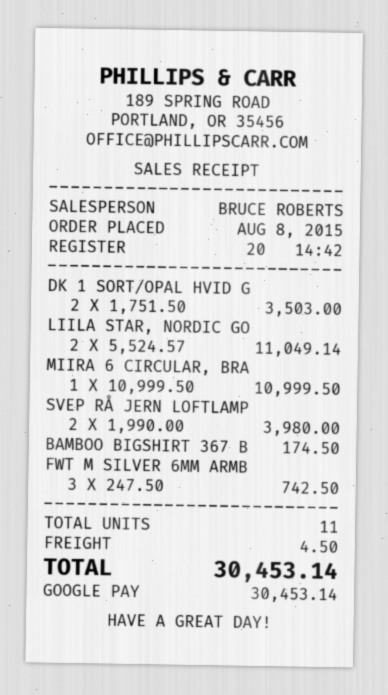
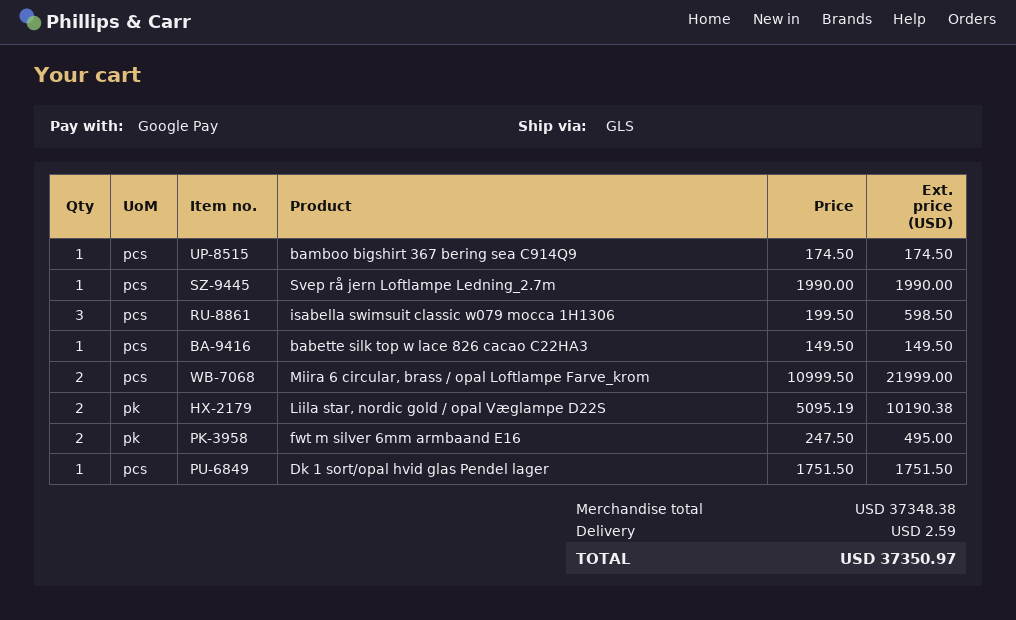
DK 1 SORT/OPAL HVID G: 2 x 1751.50 = 3503.00 -> 1 x 1751.50 = 1751.50
LIILA STAR, NORDIC GO: 2 x 5524.57 = 11049.14 -> 2 x 5095.19 = 10190.38
MIIRA 6 CIRCULAR, BRA: 1 x 10999.50 = 10999.50 -> 2 x 10999.50 = 21999.00
SVEP RÅ JERN LOFTLAMP: 2 x 1990.00 = 3980.00 -> 1 x 1990.00 = 1990.00
FWT M SILVER 6MM ARMB: 3 x 247.50 = 742.50 -> 2 x 247.50 = 495.00
isabella swimsuit classic w079 mocca 1H1306: none -> 3 x 199.50 = 598.50
babette silk top w lace 826 cacao C22HA3: none -> 1 x 149.50 = 149.50
shipping: 4.50 -> 2.59
total: 30453.14 -> 37350.97

